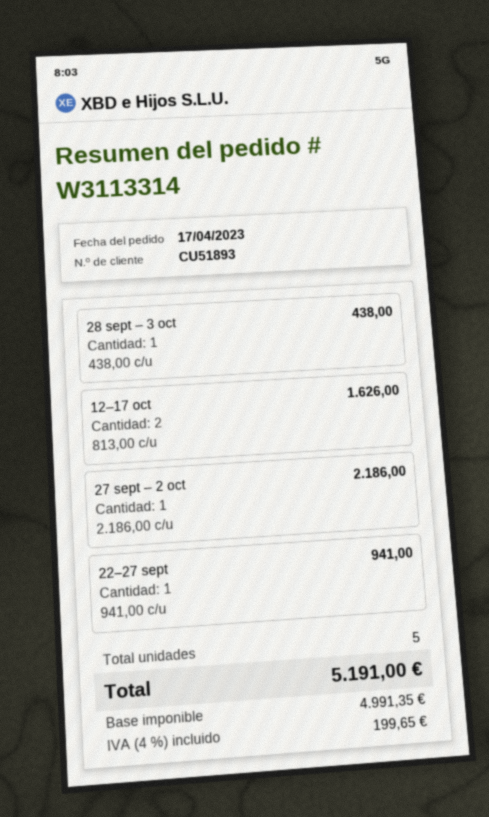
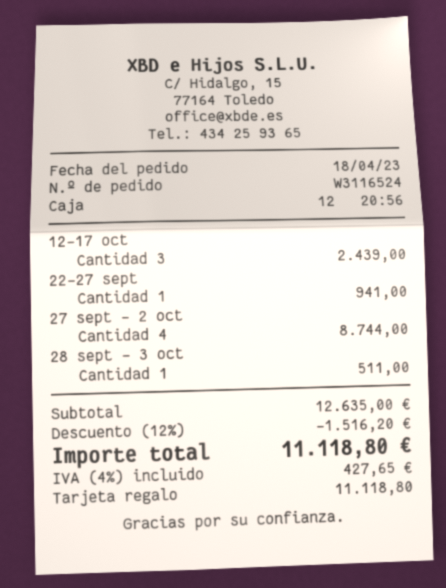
order number: W3113314 -> W3116524
order date: 2023-04-17 -> 2023-04-18
28 sept – 3 oct: 1 for 438.00 -> 1 for 511.00
12–17 oct: 2 for 1626.00 -> 3 for 2439.00
27 sept – 2 oct: 1 for 2186.00 -> 4 for 8744.00
discount: none -> 12% = 1516.20
tax: 4% = 199.65 -> 4% = 427.65
total: 5191.00 -> 11118.80

